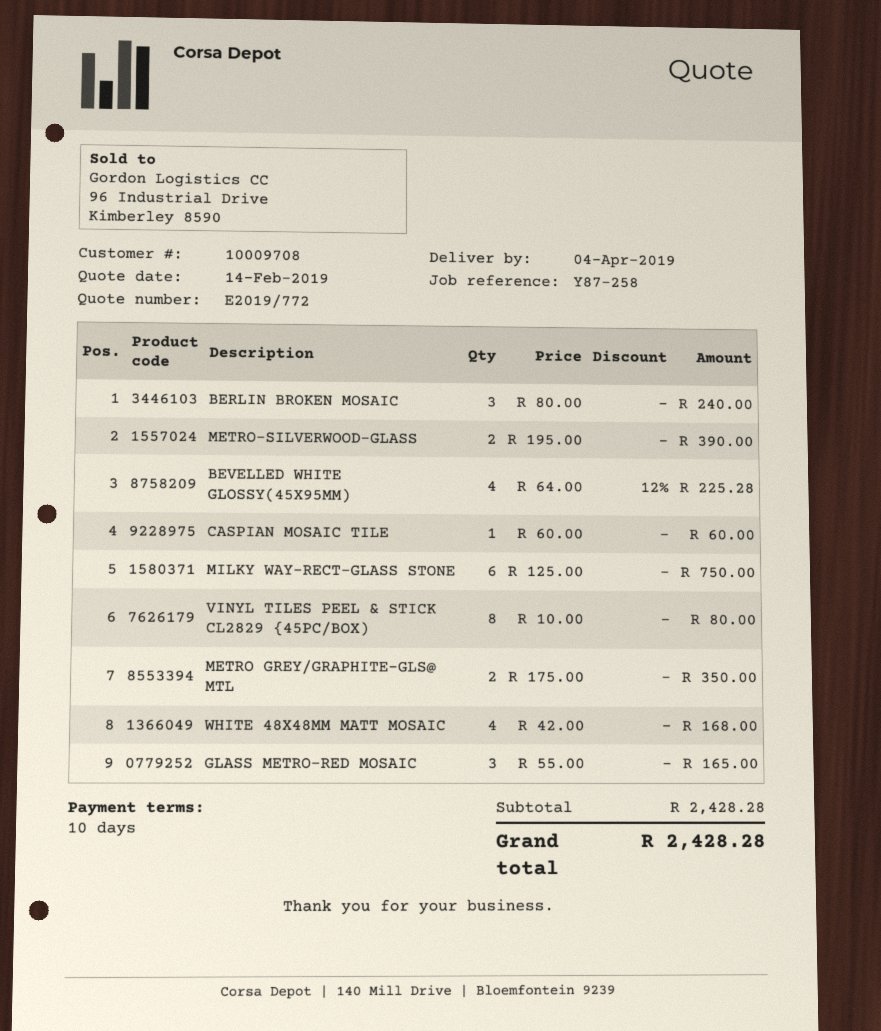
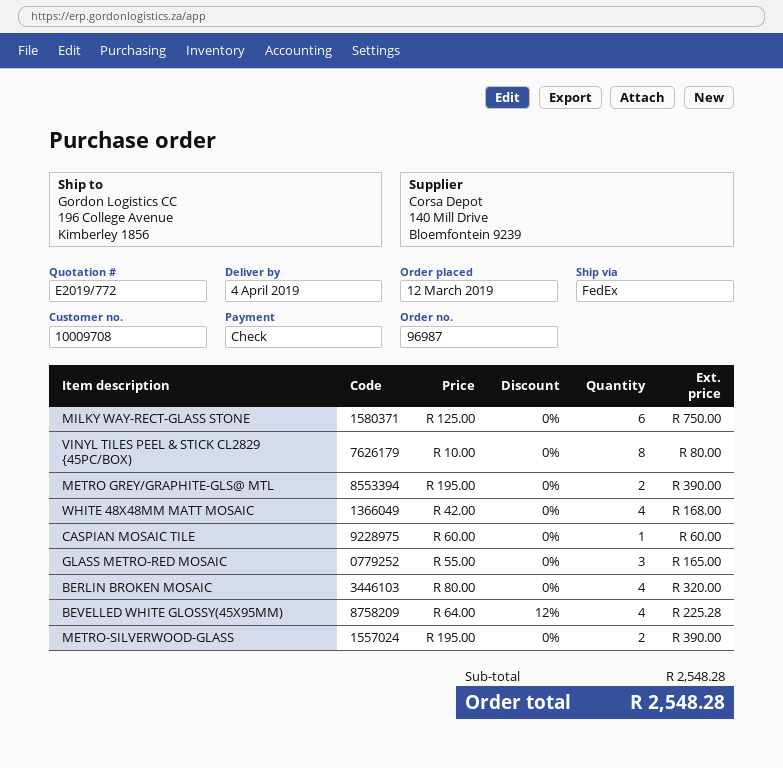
BERLIN BROKEN MOSAIC: 3 x 80.00 = 240.00 -> 4 x 80.00 = 320.00
METRO GREY/GRAPHITE-GLS@ MTL: 2 x 175.00 = 350.00 -> 2 x 195.00 = 390.00
subtotal: 2428.28 -> 2548.28
total: 2428.28 -> 2548.28

